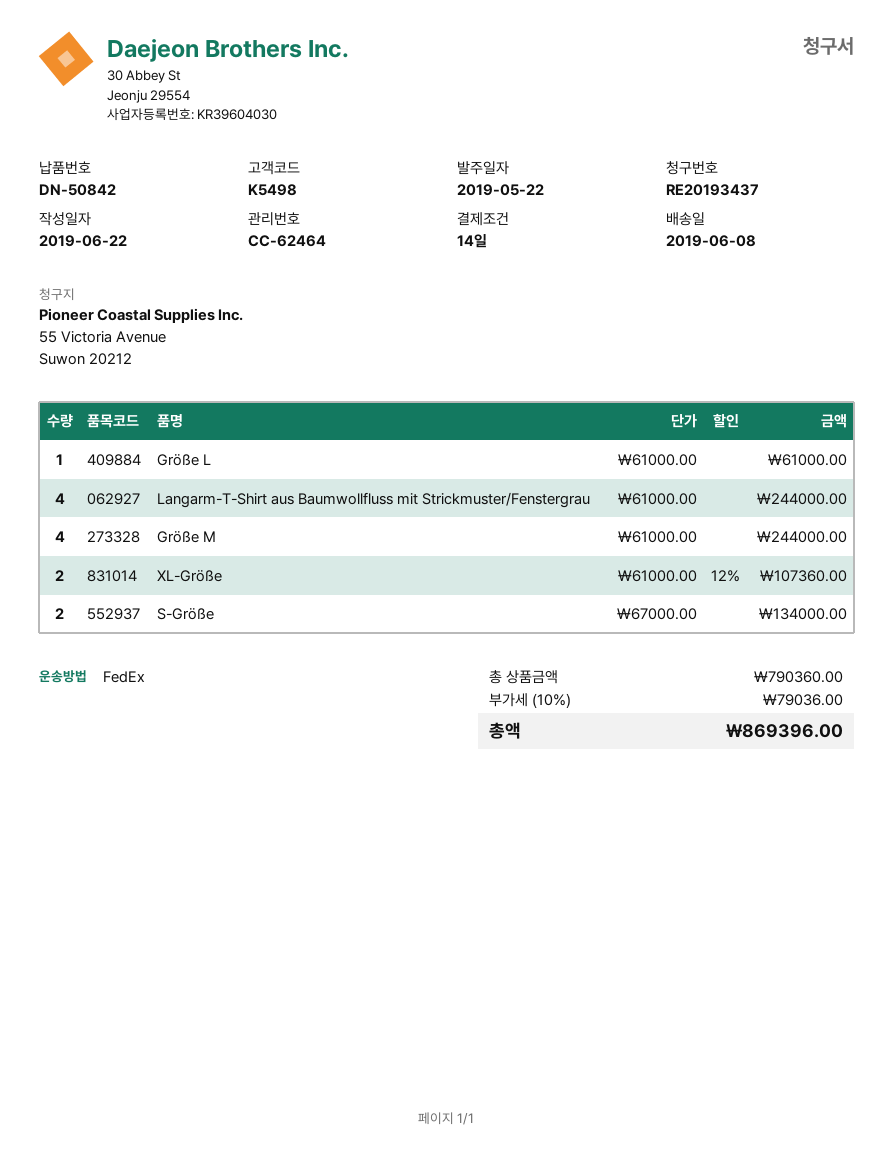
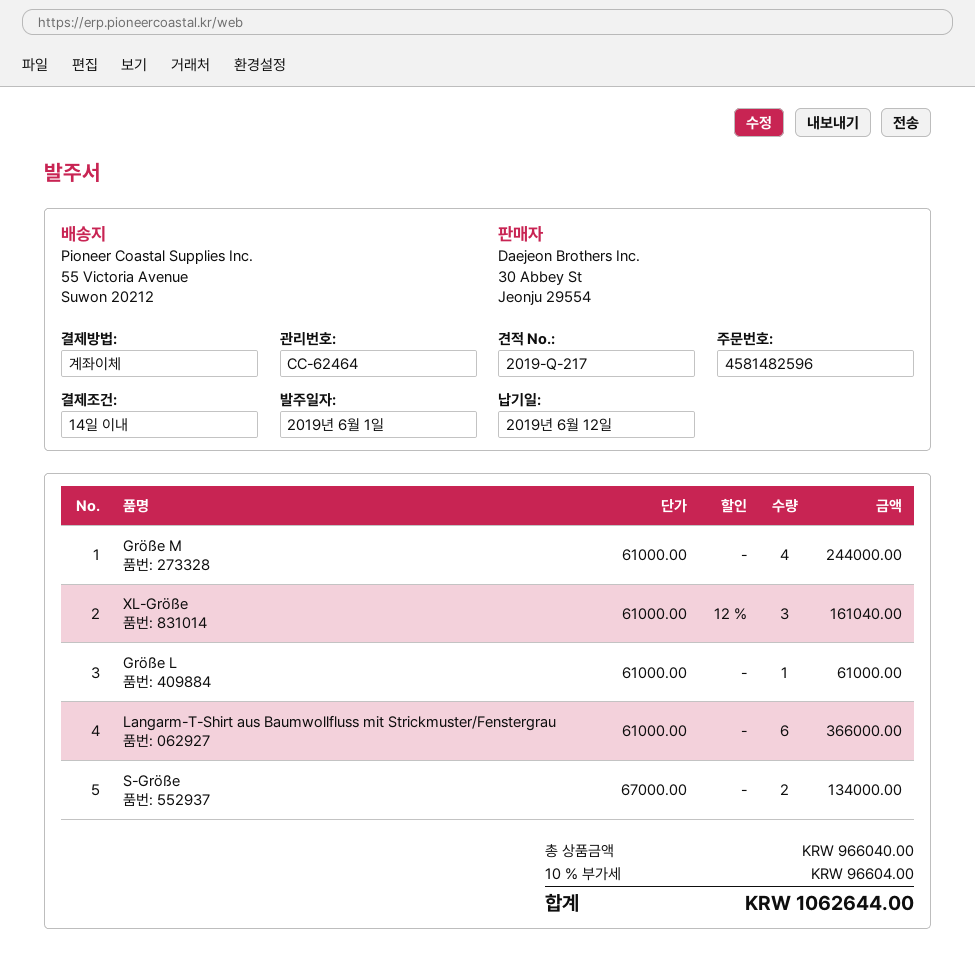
order date: 2019-05-22 -> 2019-06-01
delivery date: 2019-06-08 -> 2019-06-12
Langarm-T-Shirt aus Baumwollfluss mit Strickmuster/Fenstergrau: 4 x 61000.00 = 244000.00 -> 6 x 61000.00 = 366000.00
XL-Größe: 2 x 61000.00 - 12% = 107360.00 -> 3 x 61000.00 - 12% = 161040.00
subtotal: 790360.00 -> 966040.00
tax: 10% = 79036.00 -> 10% = 96604.00
total: 869396.00 -> 1062644.00

